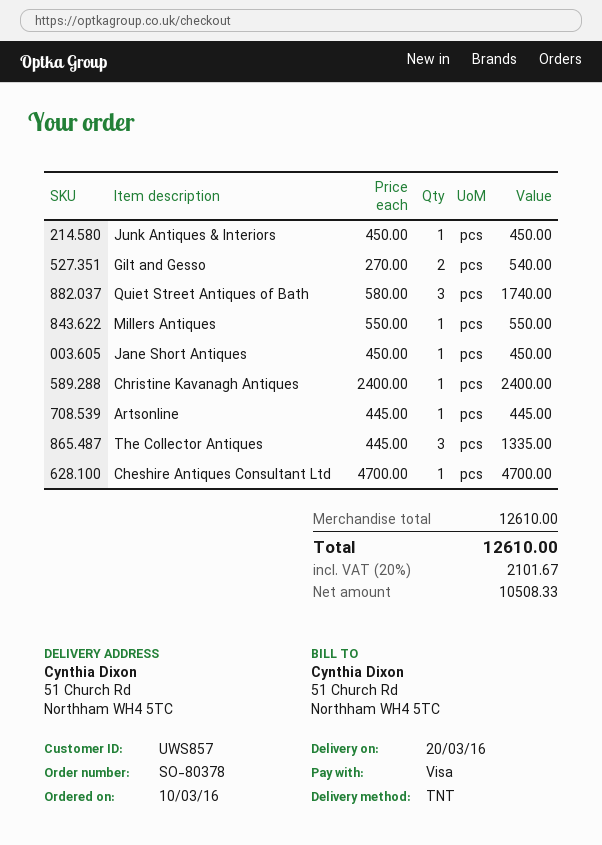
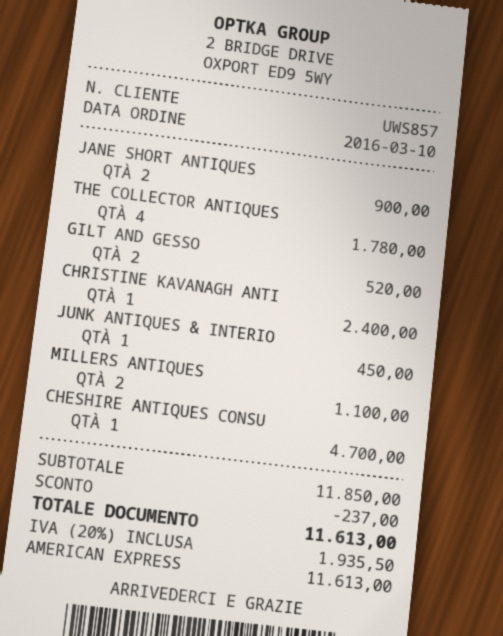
payment method: Visa -> American Express
Gilt and Gesso: 2 for 540.00 -> 2 for 520.00
Quiet Street Antiques of Bath: 3 for 1740.00 -> none
Millers Antiques: 1 for 550.00 -> 2 for 1100.00
Jane Short Antiques: 1 for 450.00 -> 2 for 900.00
Artsonline: 1 for 445.00 -> none
The Collector Antiques: 3 for 1335.00 -> 4 for 1780.00
subtotal: 12610.00 -> 11850.00
discount: none -> 237.00
tax: 20% = 2101.67 -> 20% = 1935.50
total: 12610.00 -> 11613.00

